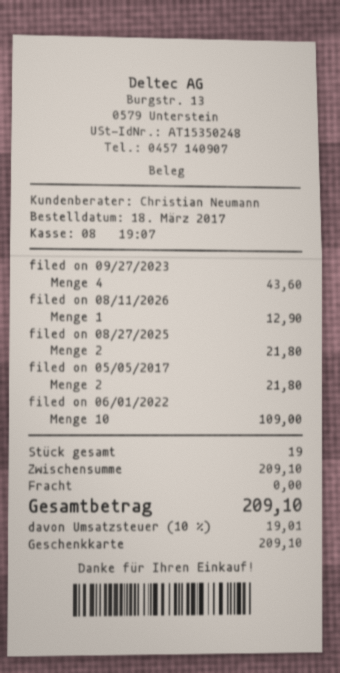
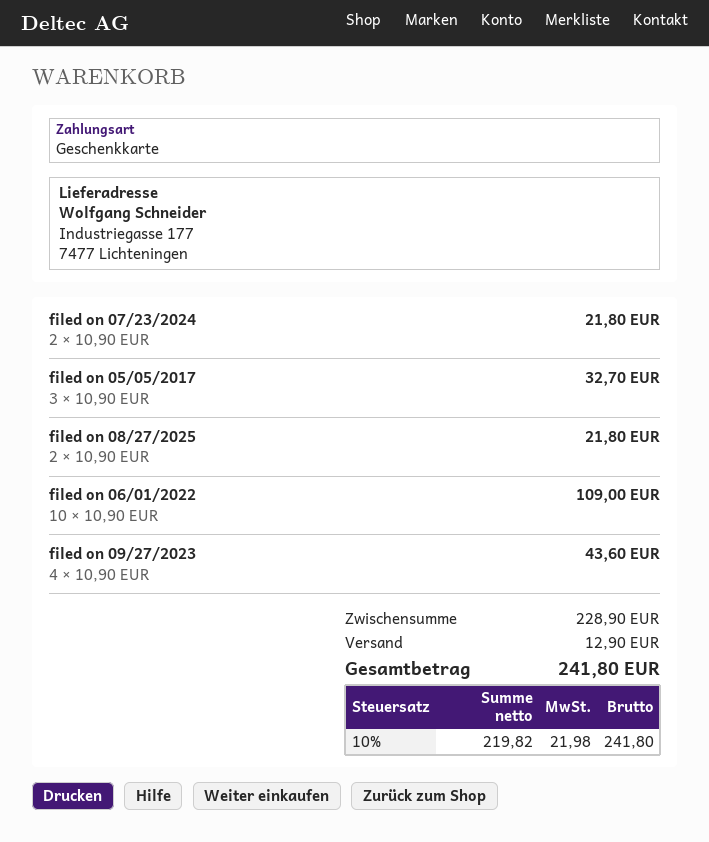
filed on 08/11/2026: 1 for 12.90 -> none
filed on 05/05/2017: 2 for 21.80 -> 3 for 32.70
filed on 07/23/2024: none -> 2 for 21.80
subtotal: 209.10 -> 228.90
shipping: 0.00 -> 12.90
tax: 10% = 19.01 -> 10% = 21.98
total: 209.10 -> 241.80

